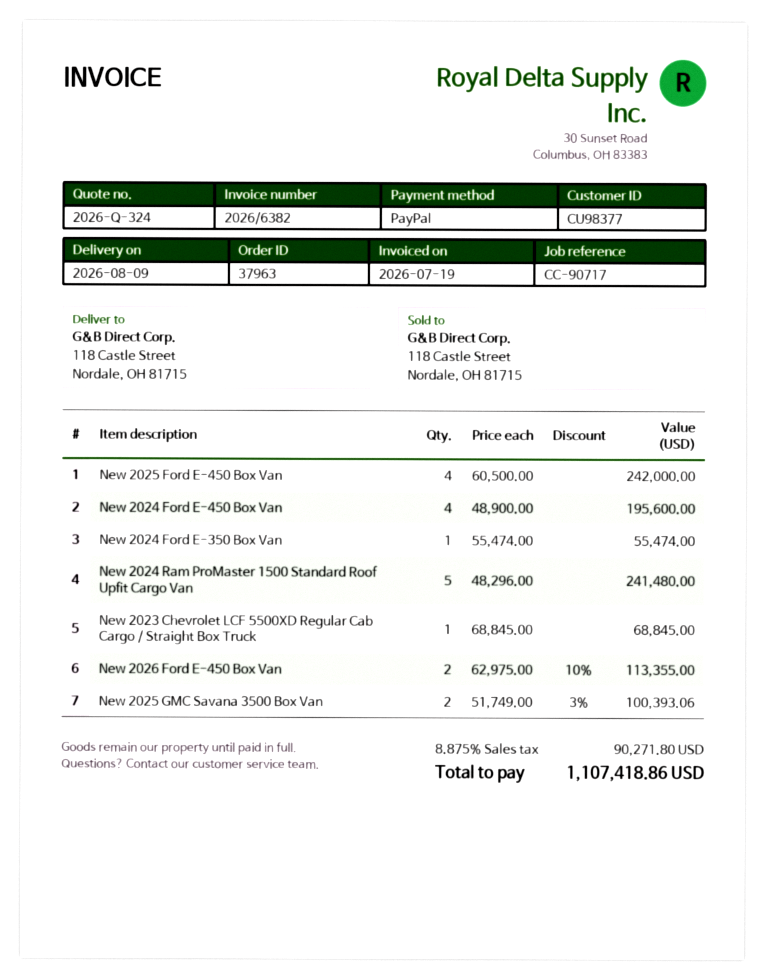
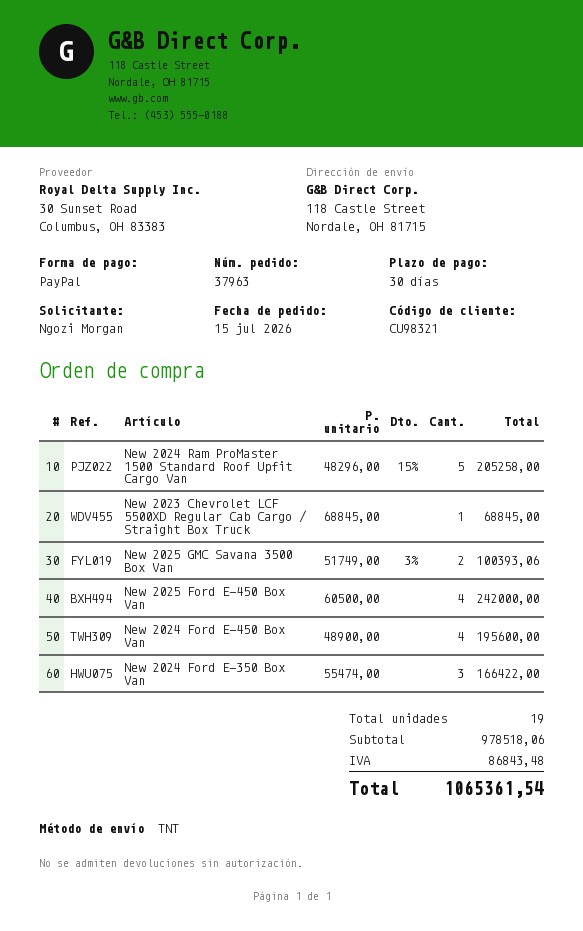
customer number: CU98377 -> CU98321
New 2024 Ford E-350 Box Van: 1 x 55474.00 = 55474.00 -> 3 x 55474.00 = 166422.00
New 2024 Ram ProMaster 1500 Standard Roof Upfit Cargo Van: 5 x 48296.00 = 241480.00 -> 5 x 48296.00 - 15% = 205258.00
New 2026 Ford E-450 Box Van: 2 x 62975.00 - 10% = 113355.00 -> none
tax: 90271.80 -> 86843.48
total: 1107418.86 -> 1065361.54

